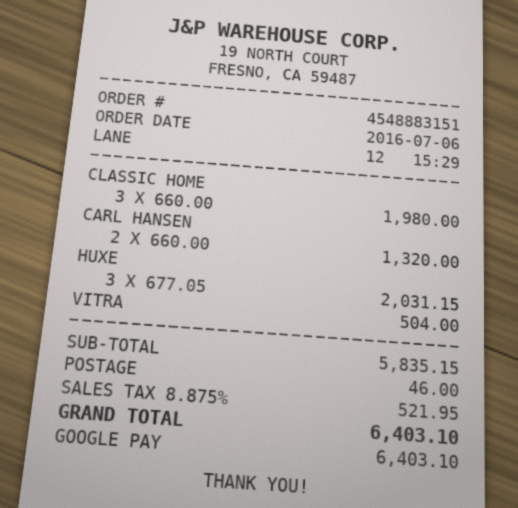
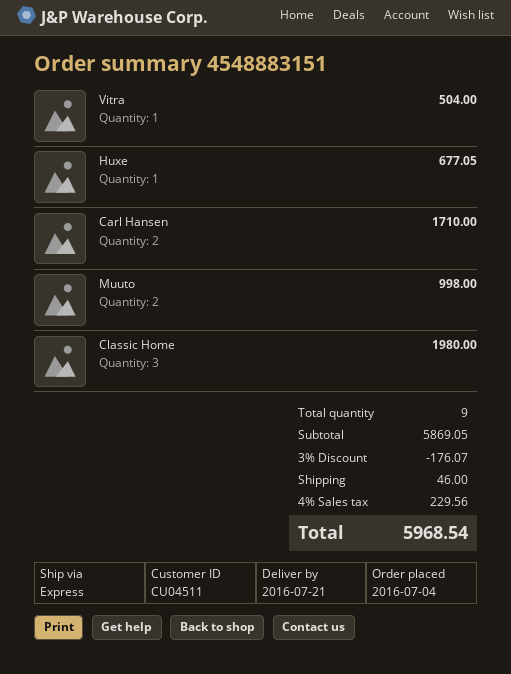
order date: 2016-07-06 -> 2016-07-04
CARL HANSEN: 2 for 1320.00 -> 2 for 1710.00
HUXE: 3 for 2031.15 -> 1 for 677.05
Muuto: none -> 2 for 998.00
subtotal: 5835.15 -> 5869.05
discount: none -> 3% = 176.07
tax: 8.875% = 521.95 -> 4% = 229.56
total: 6403.10 -> 5968.54

